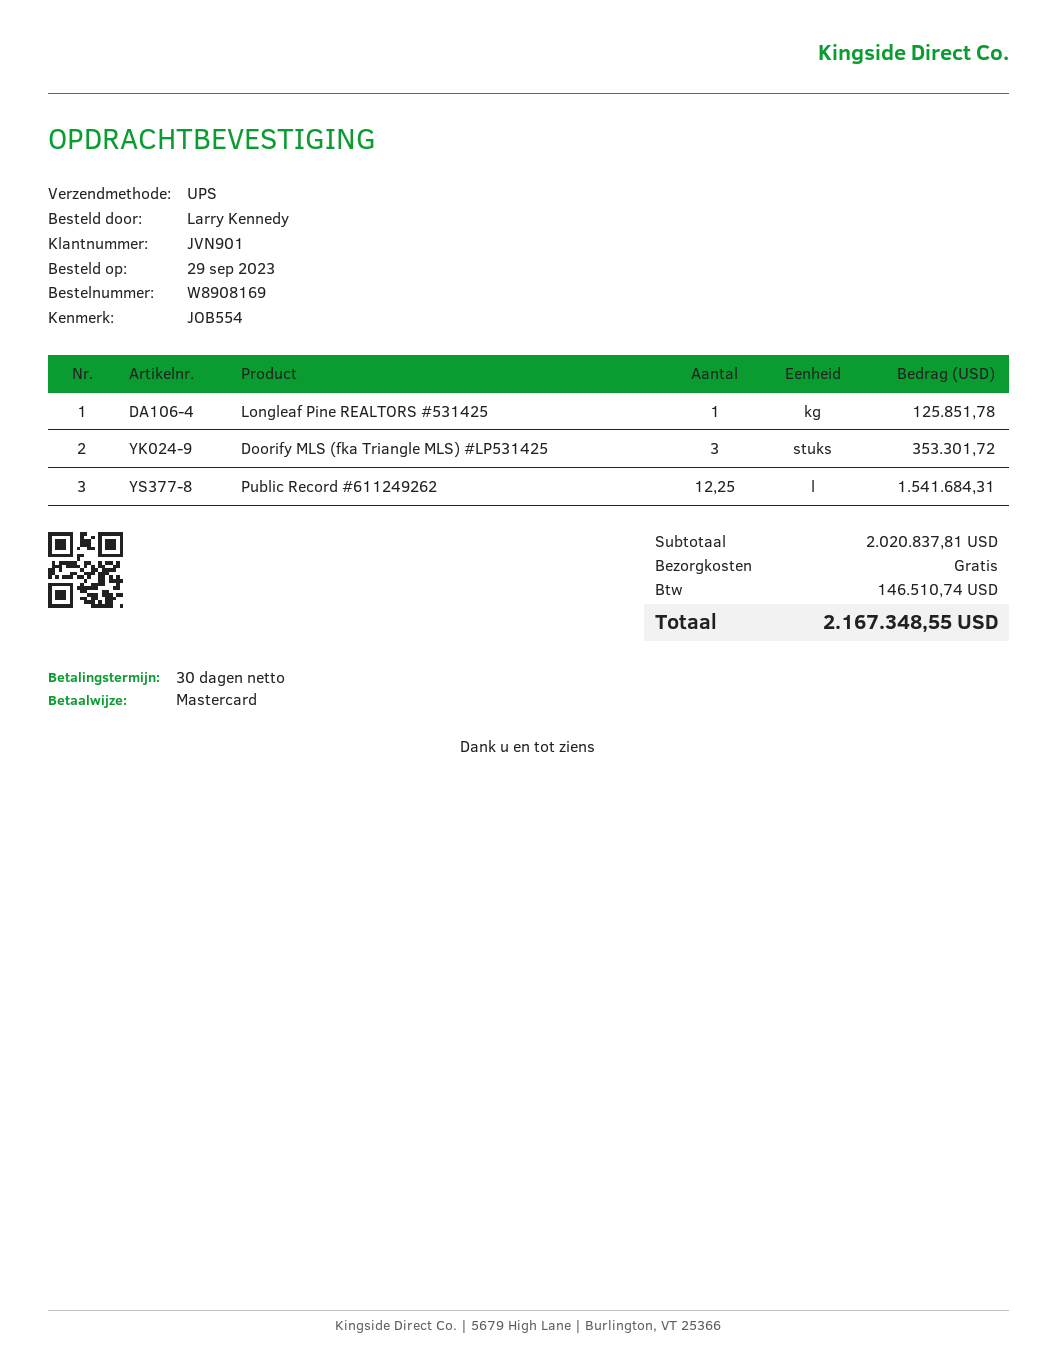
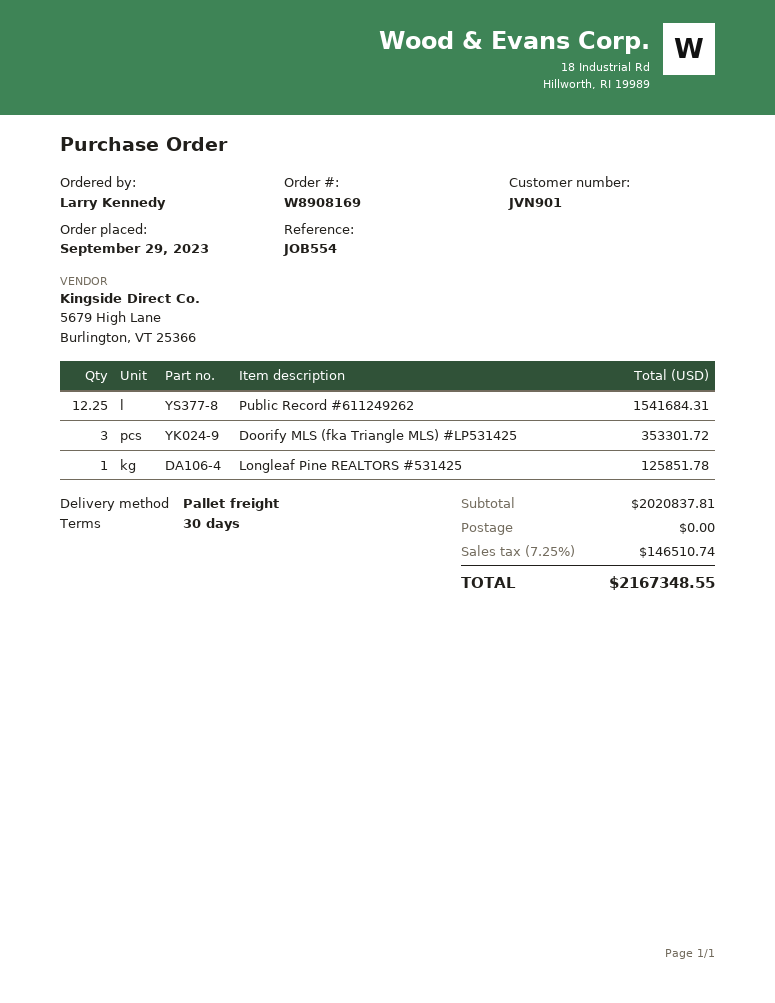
shipping method: UPS -> pallet freight

